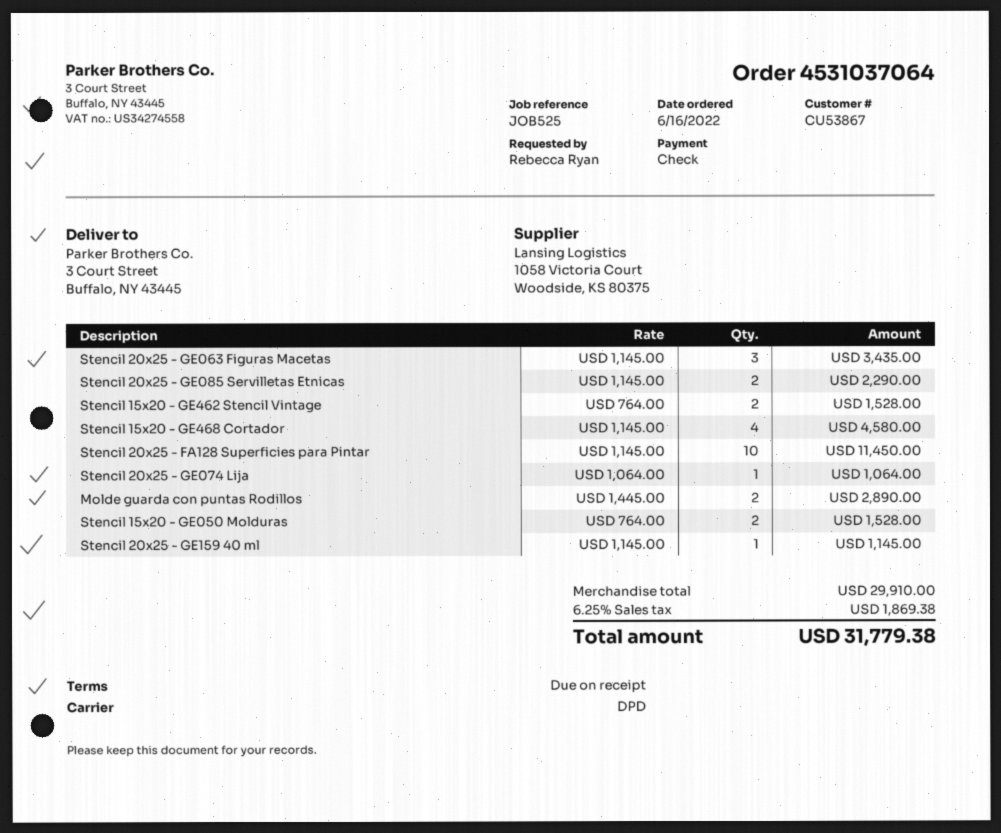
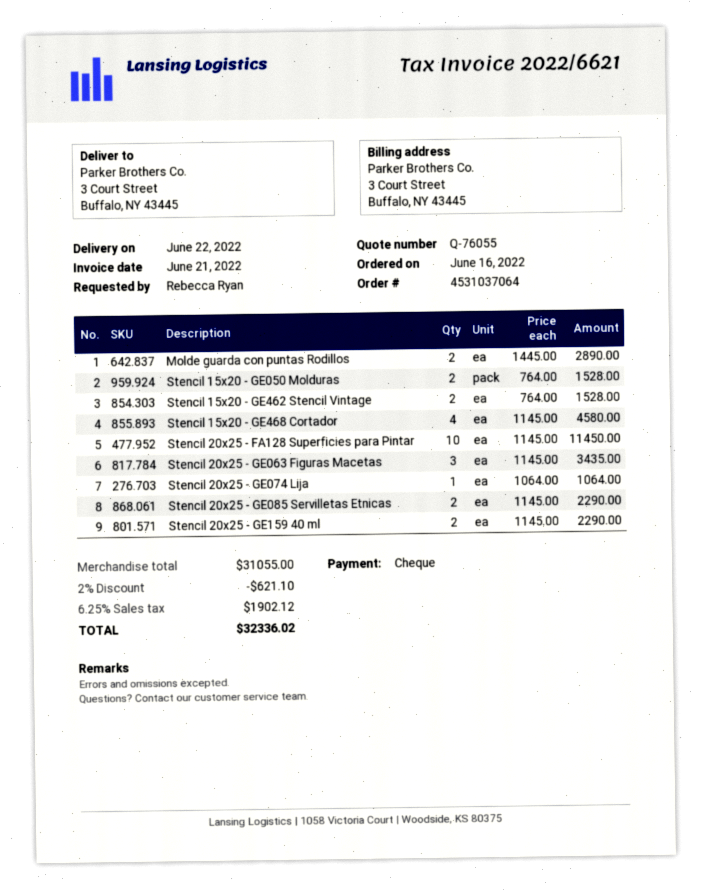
Stencil 20x25 - GE159 40 ml: 1 x 1145.00 = 1145.00 -> 2 x 1145.00 = 2290.00
subtotal: 29910.00 -> 31055.00
discount: none -> 2% = 621.10
tax: 6.25% = 1869.38 -> 6.25% = 1902.12
total: 31779.38 -> 32336.02

